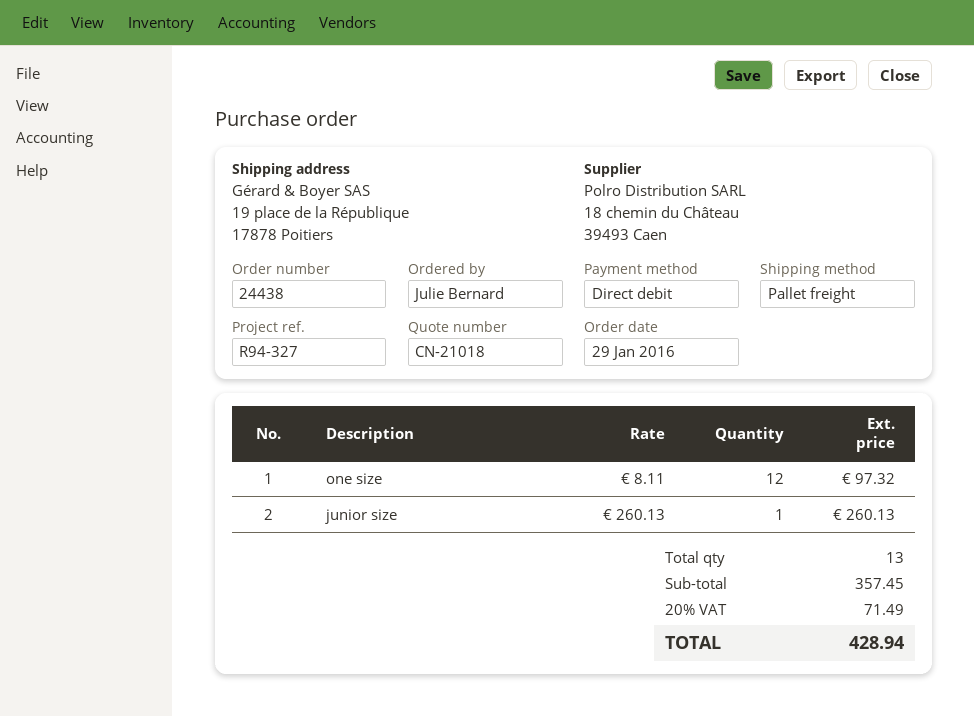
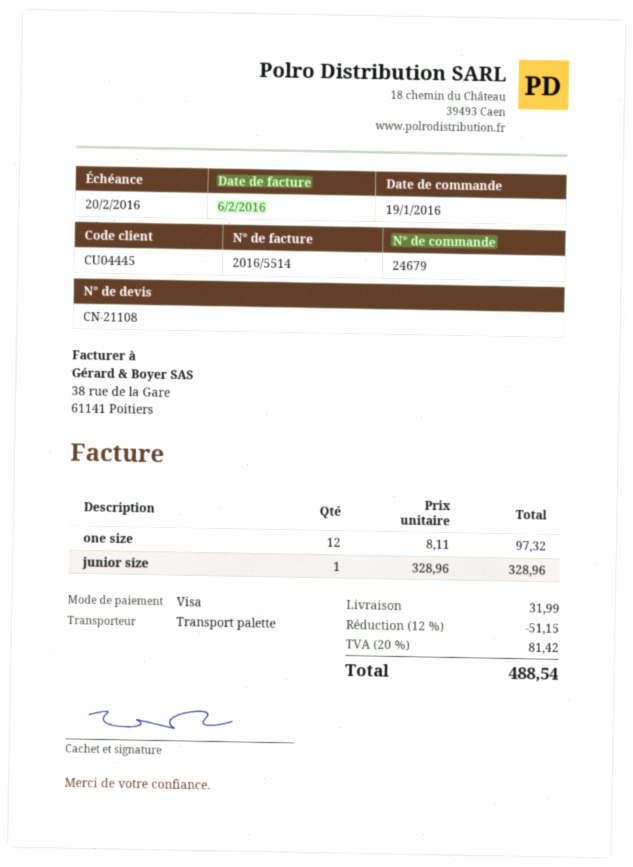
quote number: CN-21018 -> CN-21108
order number: 24438 -> 24679
order date: 2016-01-29 -> 2016-01-19
payment method: direct debit -> Visa
junior size: 1 x 260.13 = 260.13 -> 1 x 328.96 = 328.96
discount: none -> 12% = 51.15
shipping: none -> 31.99
tax: 20% = 71.49 -> 20% = 81.42
total: 428.94 -> 488.54

